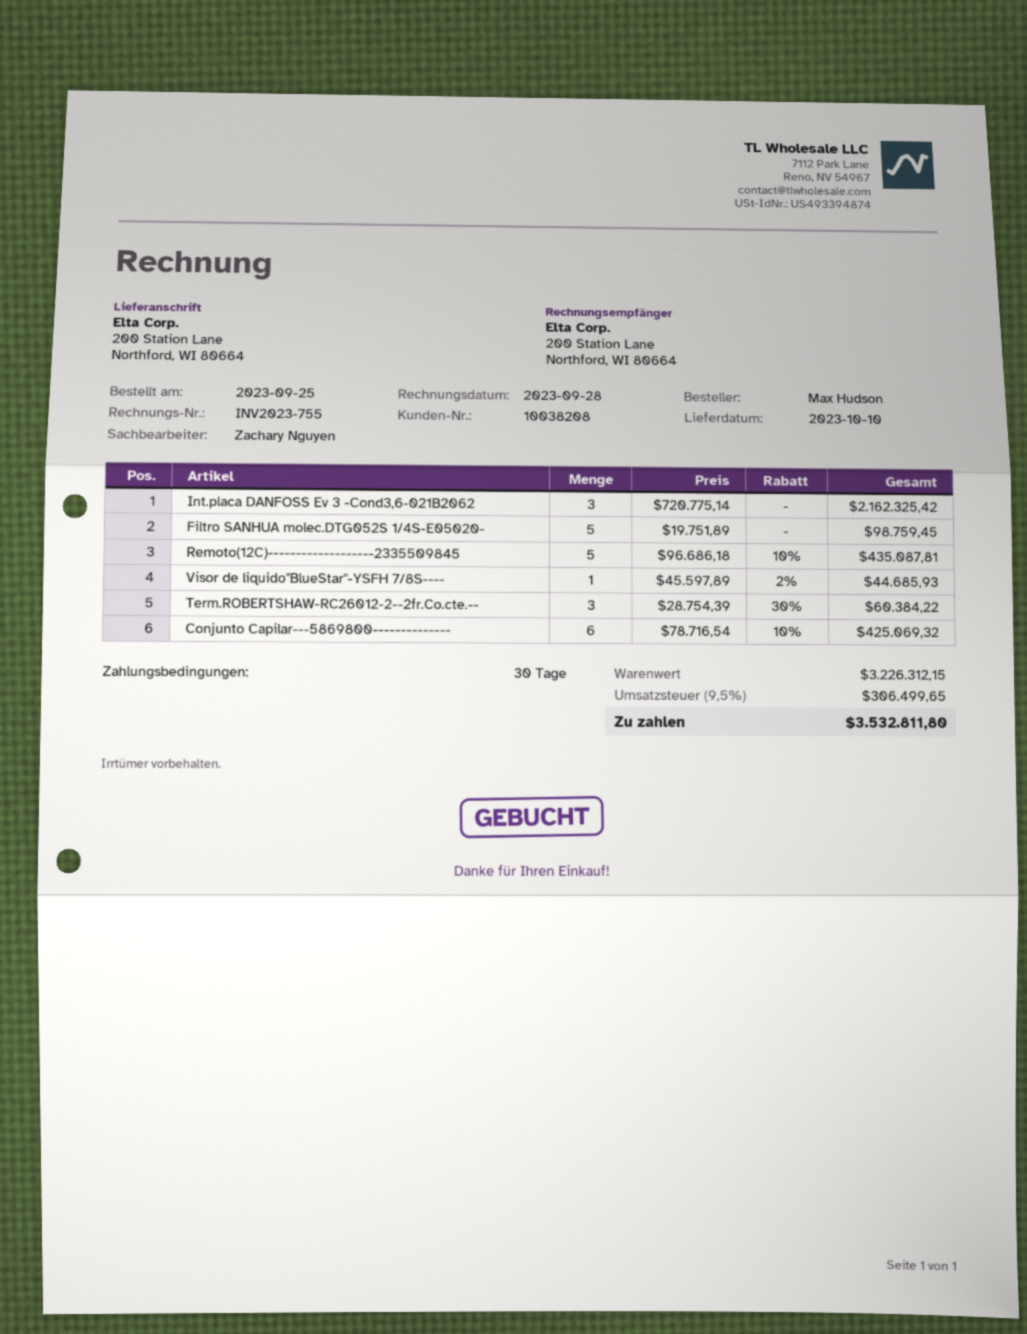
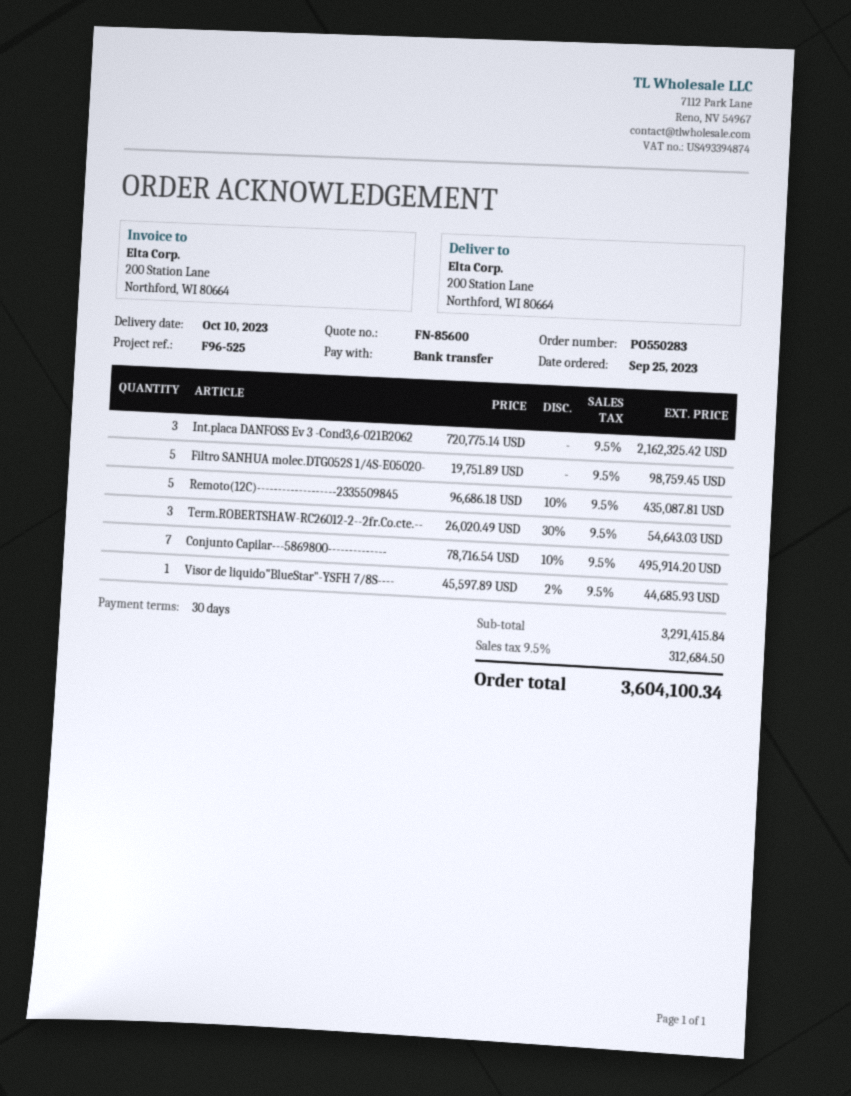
Term.ROBERTSHAW-RC26012-2--2fr.Co.cte.--: 3 x 28754.39 - 30% = 60384.22 -> 3 x 26020.49 - 30% = 54643.03
Conjunto Capilar---5869800--------------: 6 x 78716.54 - 10% = 425069.32 -> 7 x 78716.54 - 10% = 495914.20
subtotal: 3226312.15 -> 3291415.84
tax: 9.5% = 306499.65 -> 9.5% = 312684.50
total: 3532811.80 -> 3604100.34

